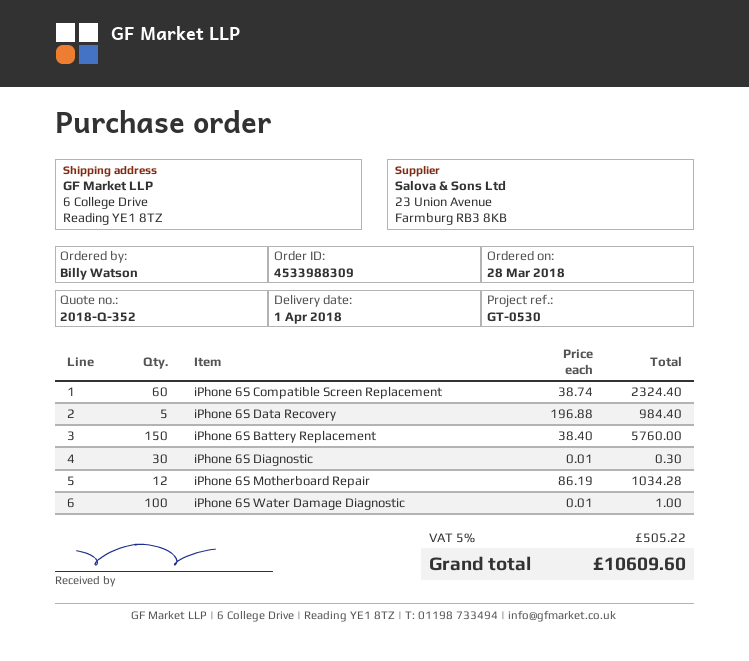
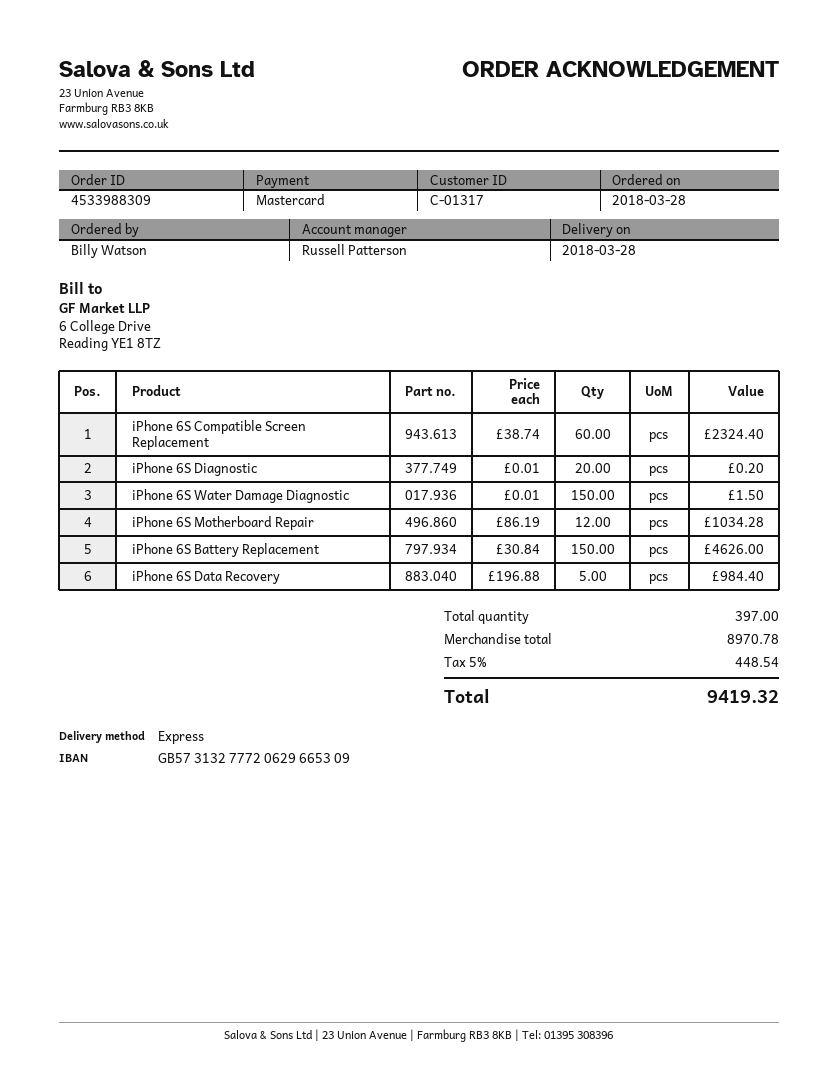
delivery date: 2018-04-01 -> 2018-03-28
iPhone 6S Battery Replacement: 150 x 38.40 = 5760.00 -> 150 x 30.84 = 4626.00
iPhone 6S Diagnostic: 30 x 0.01 = 0.30 -> 20 x 0.01 = 0.20
iPhone 6S Water Damage Diagnostic: 100 x 0.01 = 1.00 -> 150 x 0.01 = 1.50
tax: 5% = 505.22 -> 5% = 448.54
total: 10609.60 -> 9419.32

